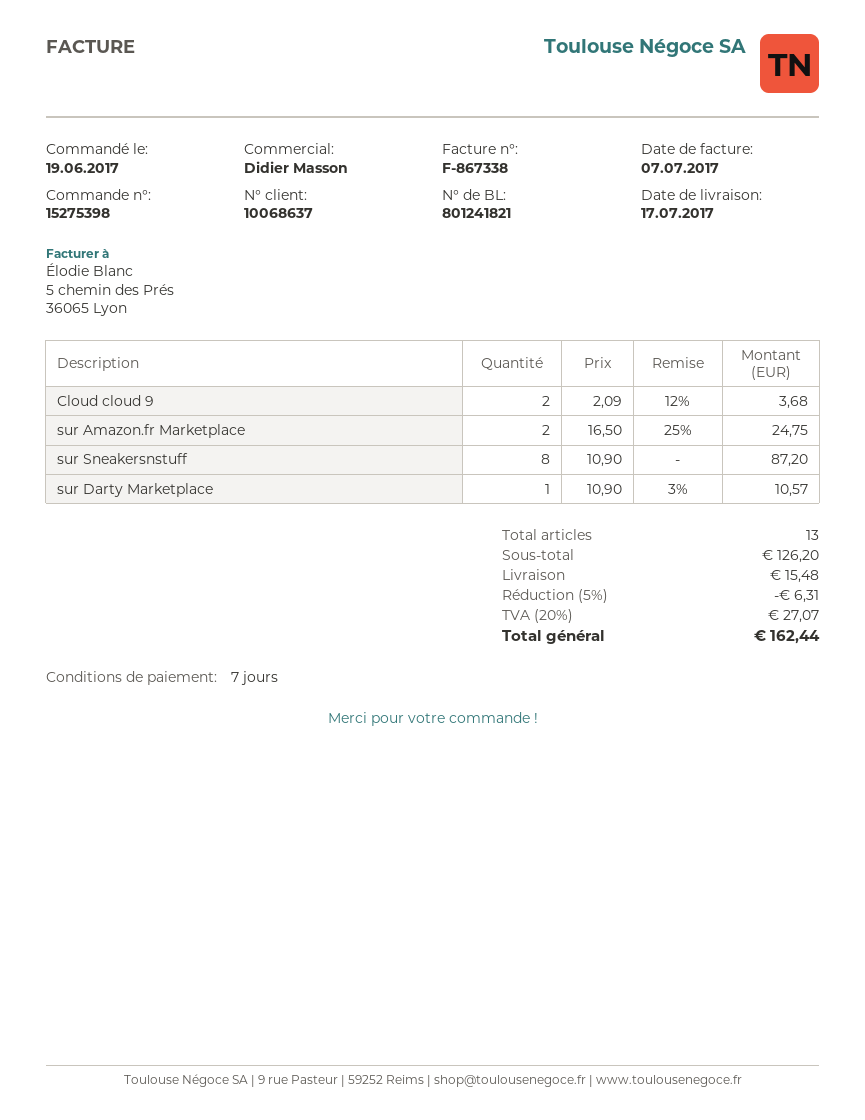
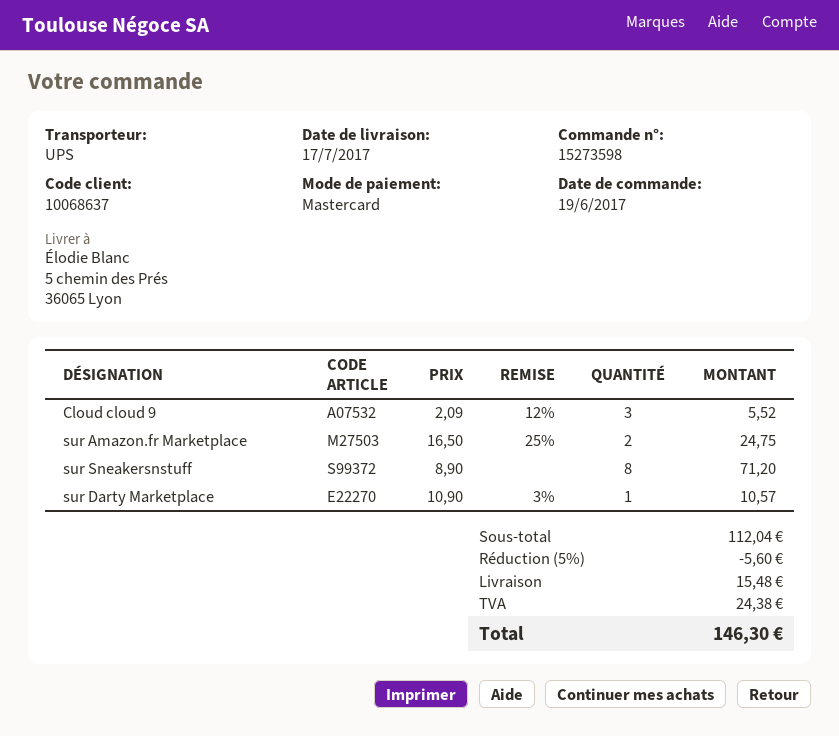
order number: 15275398 -> 15273598
Cloud cloud 9: 2 x 2.09 - 12% = 3.68 -> 3 x 2.09 - 12% = 5.52
sur Sneakersnstuff: 8 x 10.90 = 87.20 -> 8 x 8.90 = 71.20
subtotal: 126.20 -> 112.04
discount: 5% = 6.31 -> 5% = 5.60
tax: 27.07 -> 24.38
total: 162.44 -> 146.30

